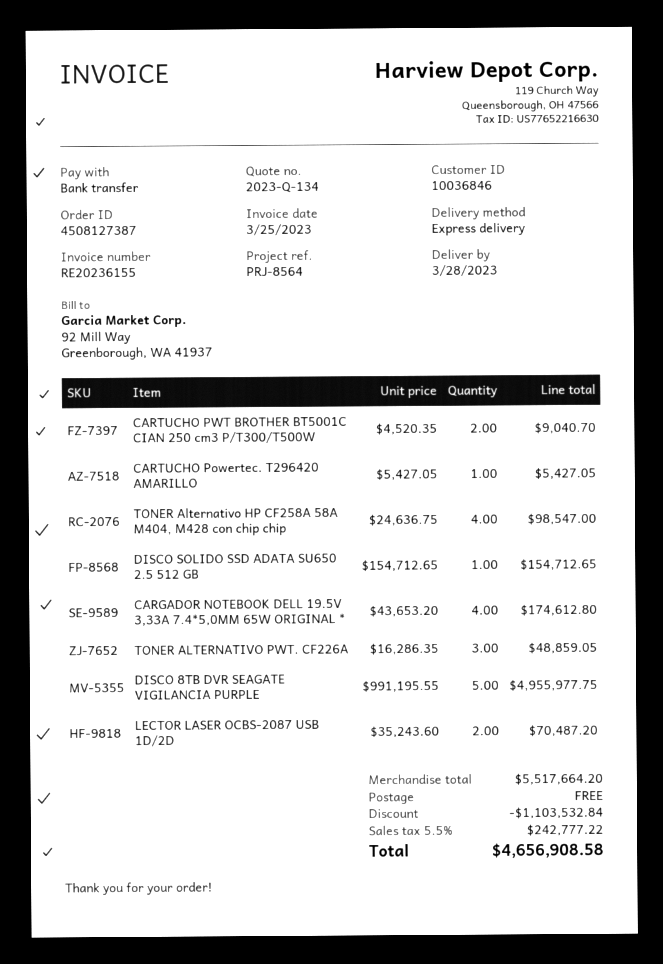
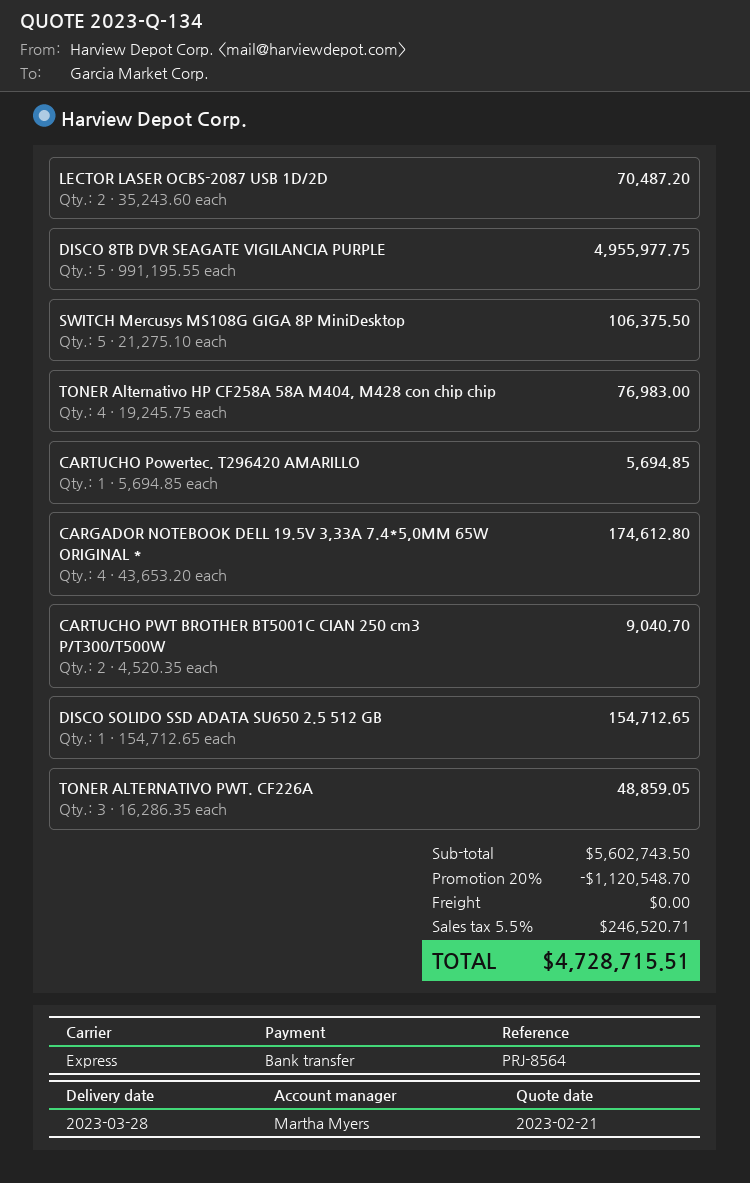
CARTUCHO Powertec. T296420 AMARILLO: 1 x 5427.05 = 5427.05 -> 1 x 5694.85 = 5694.85
TONER Alternativo HP CF258A 58A M404, M428 con chip chip: 4 x 24636.75 = 98547.00 -> 4 x 19245.75 = 76983.00
SWITCH Mercusys MS108G GIGA 8P MiniDesktop: none -> 5 x 21275.10 = 106375.50
subtotal: 5517664.20 -> 5602743.50
discount: 1103532.84 -> 1120548.70
tax: 5.5% = 242777.22 -> 5.5% = 246520.71
total: 4656908.58 -> 4728715.51

